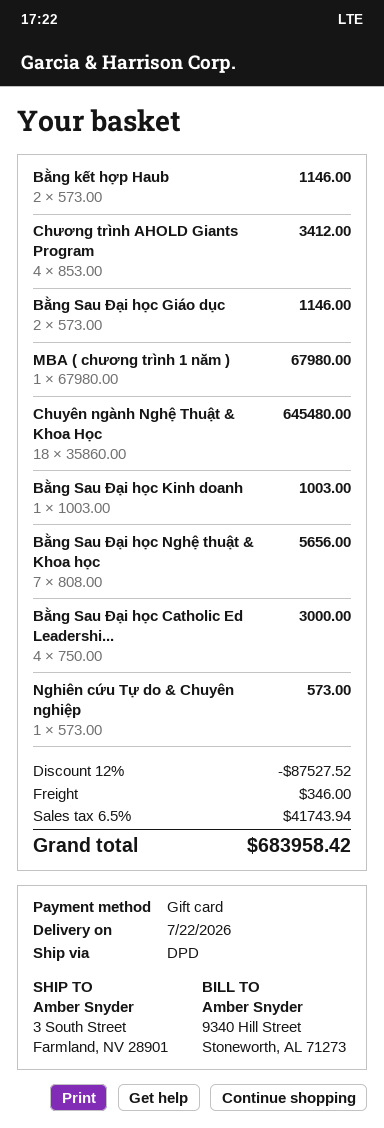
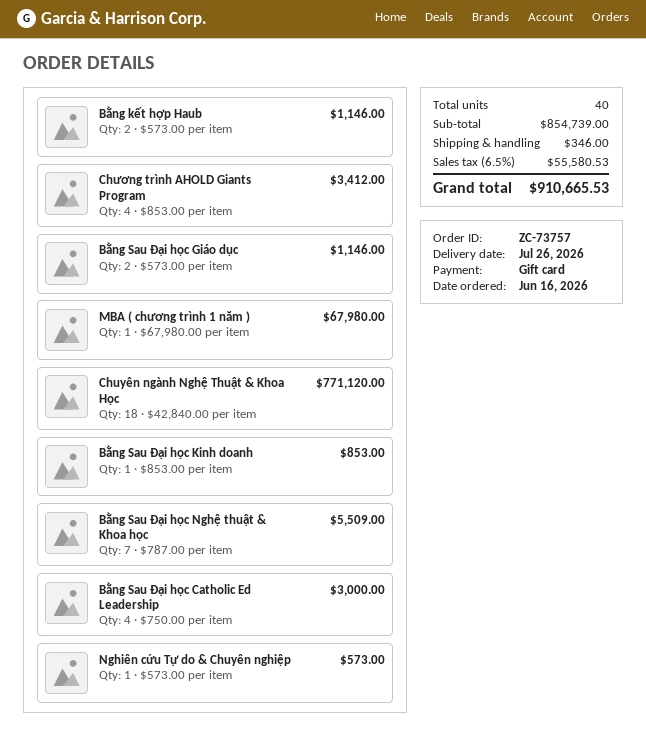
delivery date: 2026-07-22 -> 2026-07-26
Chuyên ngành Nghệ Thuật & Khoa Học: 18 x 35860.00 = 645480.00 -> 18 x 42840.00 = 771120.00
Bằng Sau Đại học Kinh doanh: 1 x 1003.00 = 1003.00 -> 1 x 853.00 = 853.00
Bằng Sau Đại học Nghệ thuật & Khoa học: 7 x 808.00 = 5656.00 -> 7 x 787.00 = 5509.00
discount: 12% = 87527.52 -> none
tax: 6.5% = 41743.94 -> 6.5% = 55580.53
total: 683958.42 -> 910665.53

